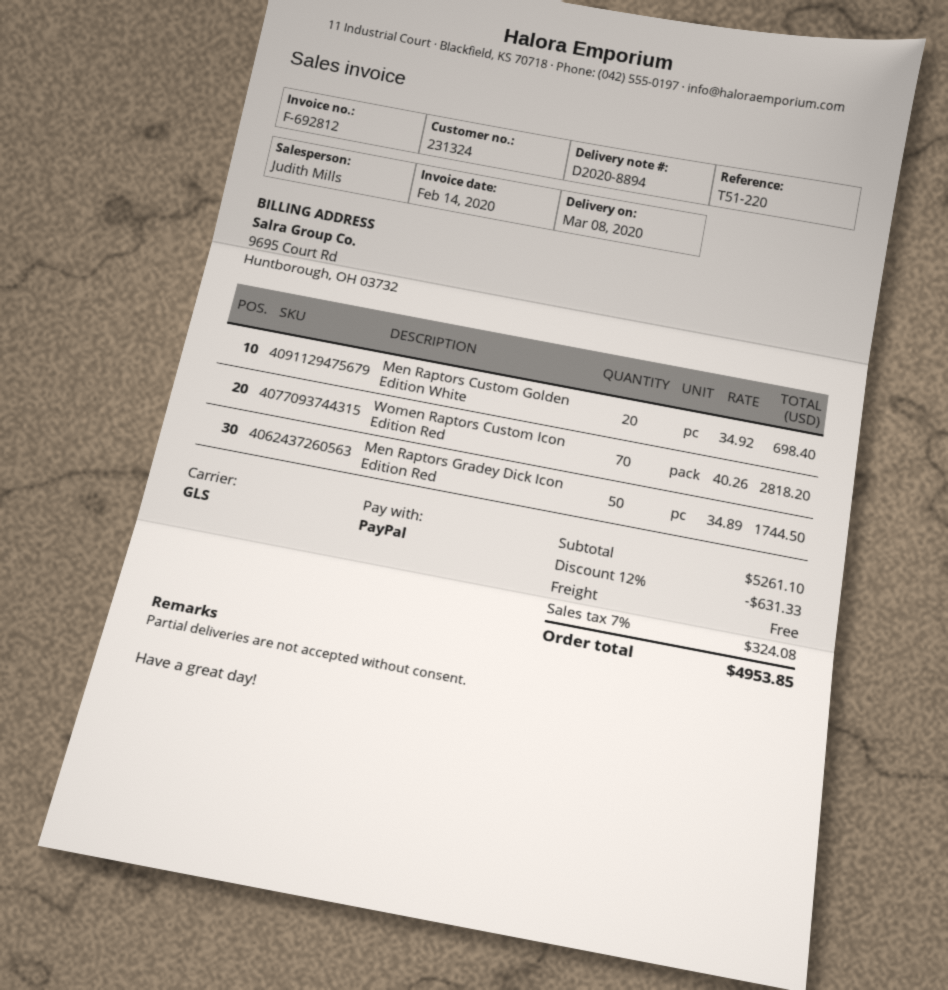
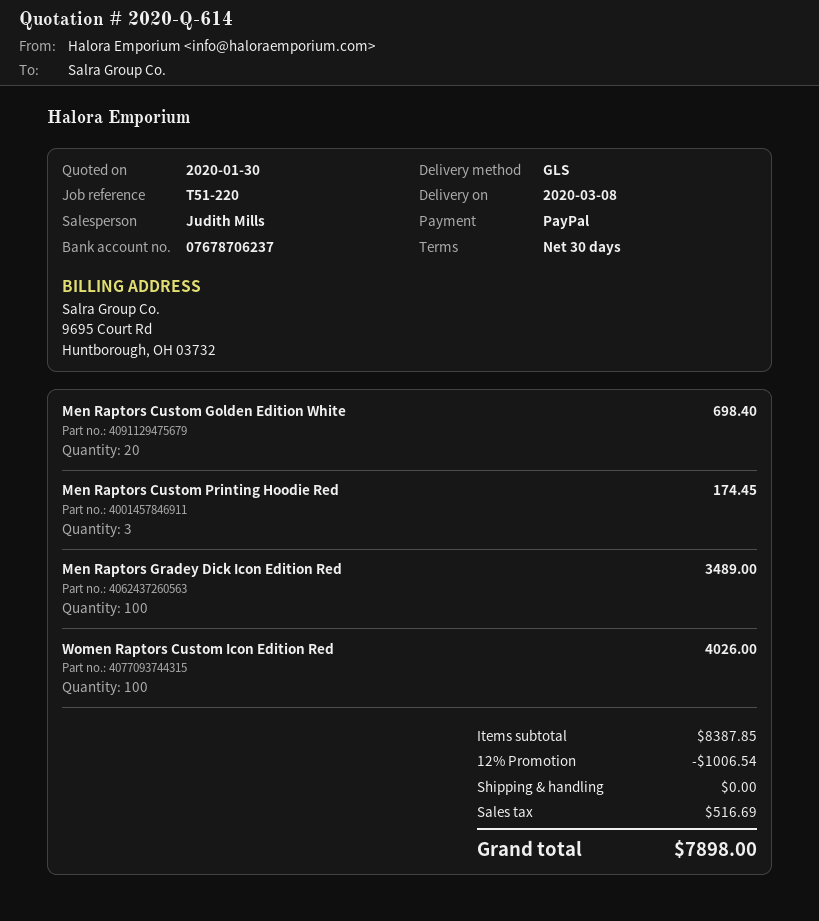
Women Raptors Custom Icon Edition Red: 70 for 2818.20 -> 100 for 4026.00
Men Raptors Gradey Dick Icon Edition Red: 50 for 1744.50 -> 100 for 3489.00
Men Raptors Custom Printing Hoodie Red: none -> 3 for 174.45
subtotal: 5261.10 -> 8387.85
discount: 12% = 631.33 -> 12% = 1006.54
tax: 324.08 -> 516.69
total: 4953.85 -> 7898.00

